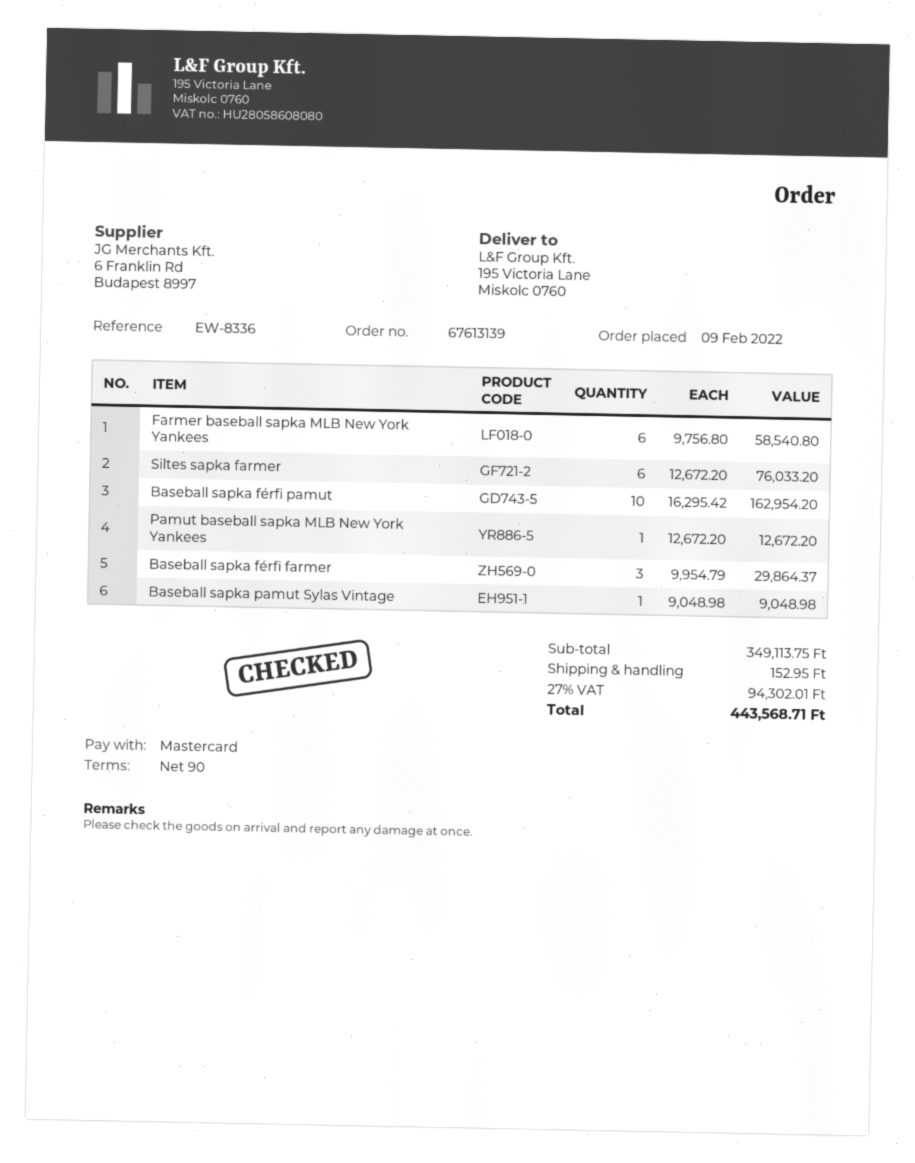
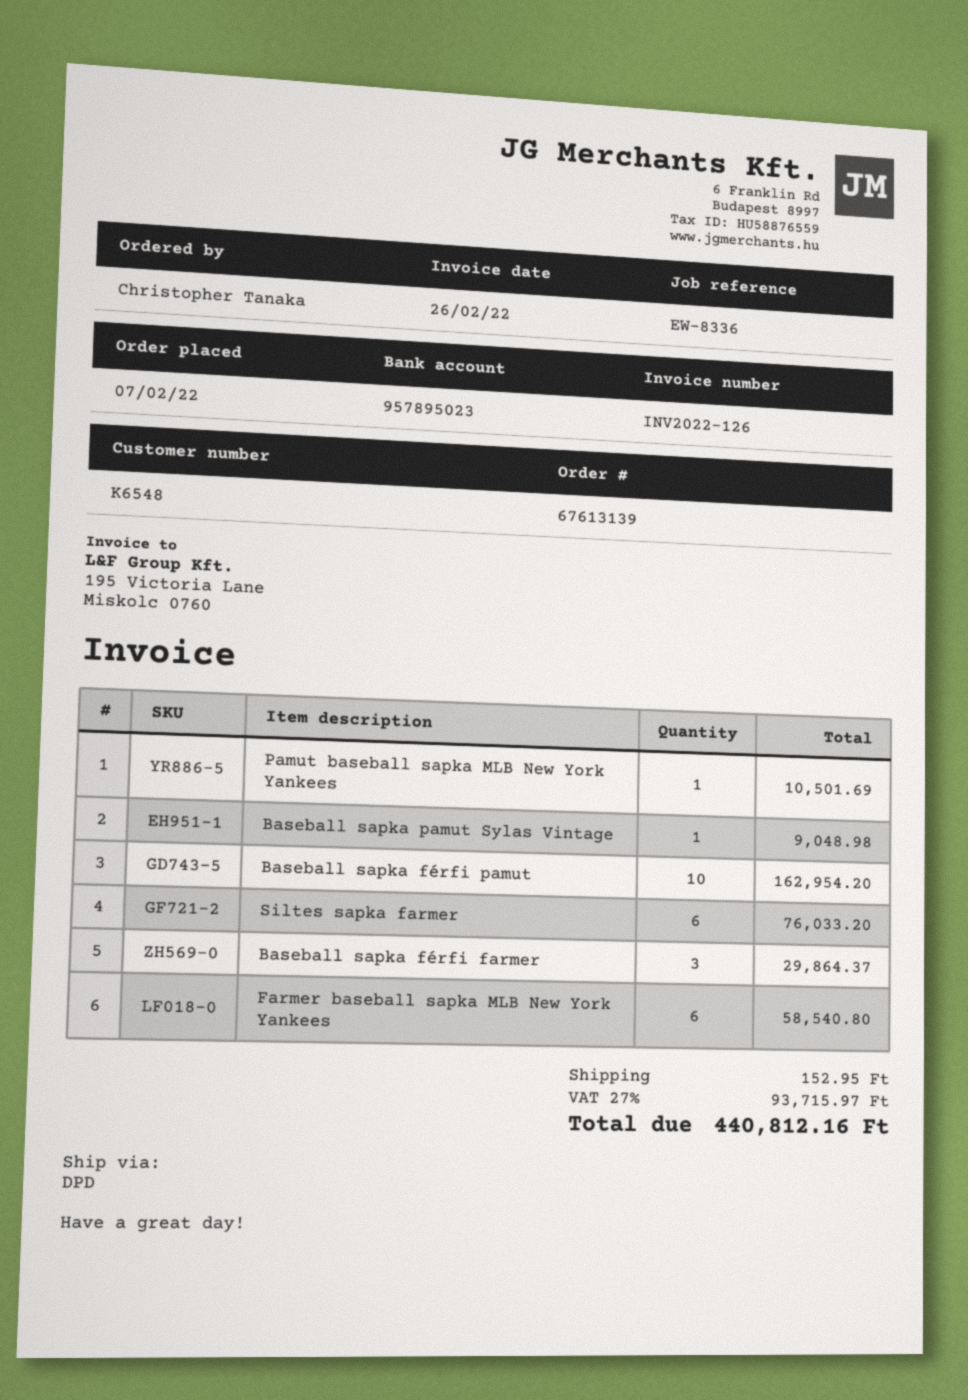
order date: 2022-02-09 -> 2022-02-07
Pamut baseball sapka MLB New York Yankees: 1 for 12672.20 -> 1 for 10501.69
tax: 27% = 94302.01 -> 27% = 93715.97
total: 443568.71 -> 440812.16

